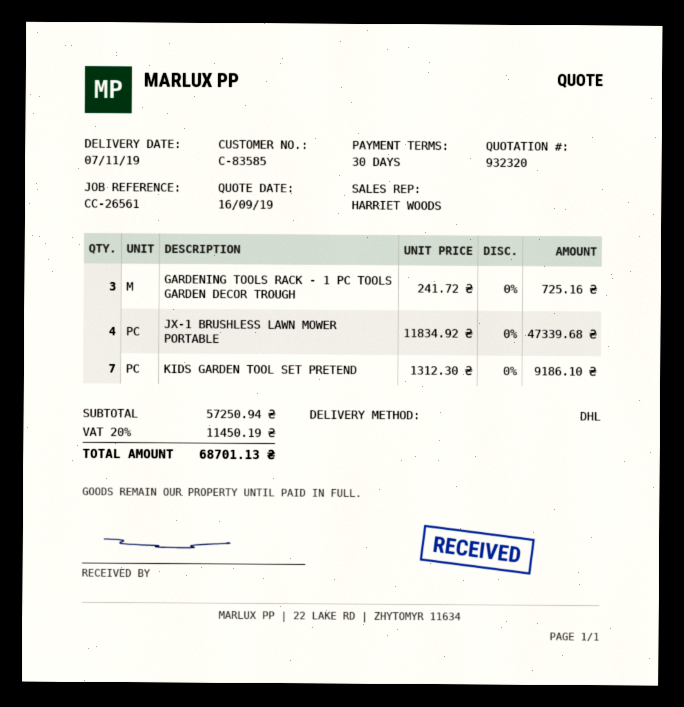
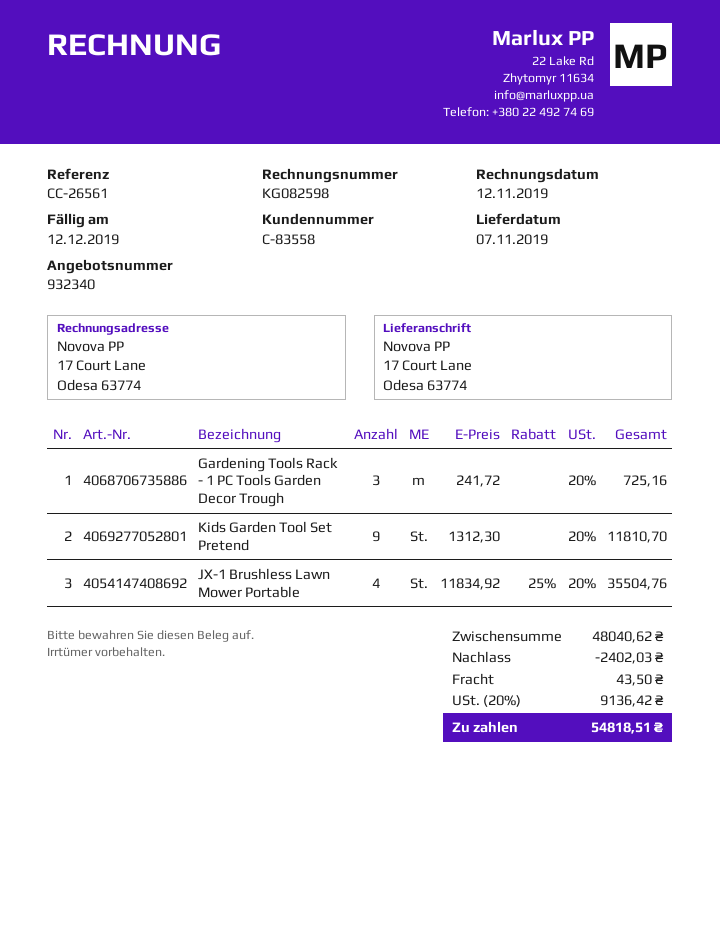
quote number: 932320 -> 932340
customer number: C-83585 -> C-83558
JX-1 BRUSHLESS LAWN MOWER PORTABLE: 4 x 11834.92 = 47339.68 -> 4 x 11834.92 - 25% = 35504.76
KIDS GARDEN TOOL SET PRETEND: 7 x 1312.30 = 9186.10 -> 9 x 1312.30 = 11810.70
subtotal: 57250.94 -> 48040.62
discount: none -> 2402.03
shipping: none -> 43.50
tax: 20% = 11450.19 -> 20% = 9136.42
total: 68701.13 -> 54818.51

